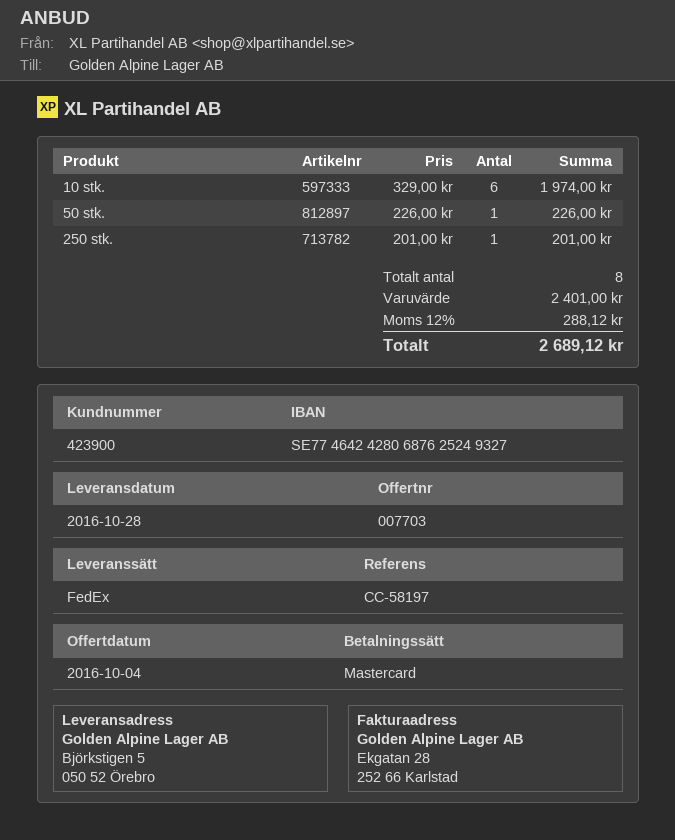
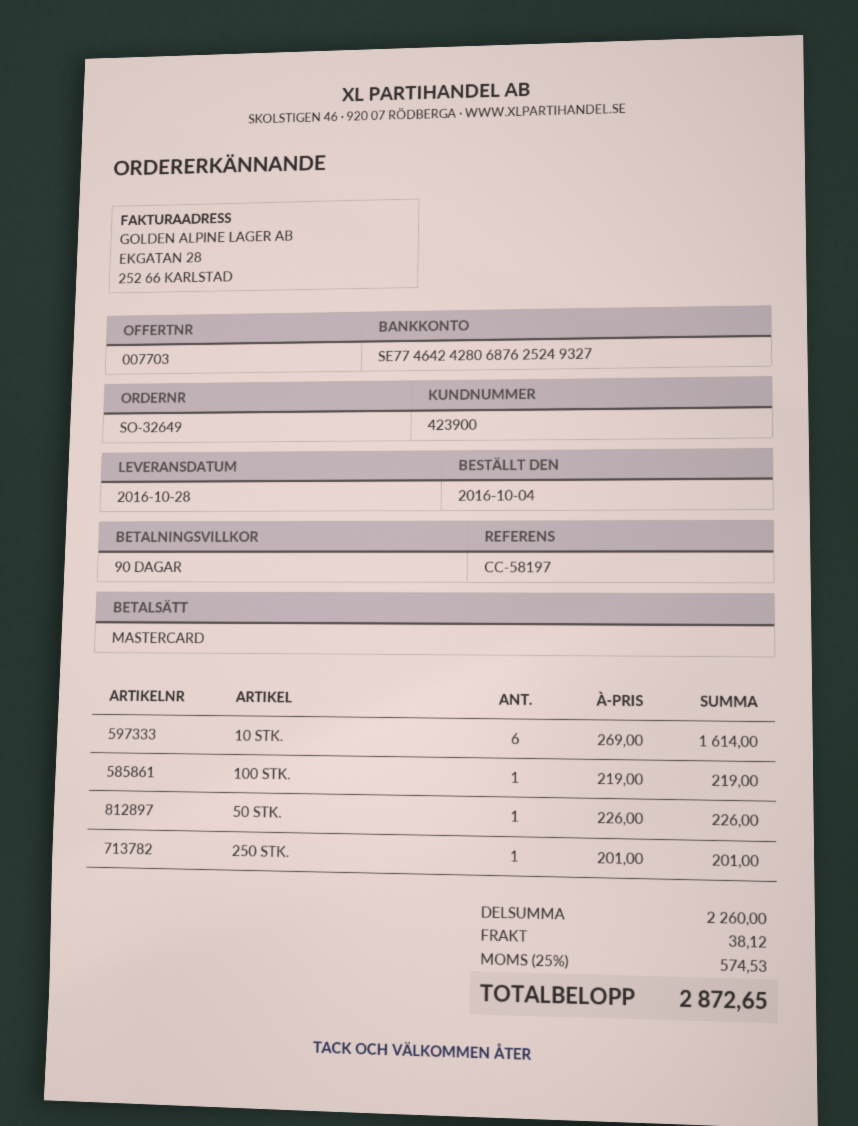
10 stk.: 6 x 329.00 = 1974.00 -> 6 x 269.00 = 1614.00
100 STK.: none -> 1 x 219.00 = 219.00
subtotal: 2401.00 -> 2260.00
shipping: none -> 38.12
tax: 12% = 288.12 -> 25% = 574.53
total: 2689.12 -> 2872.65

